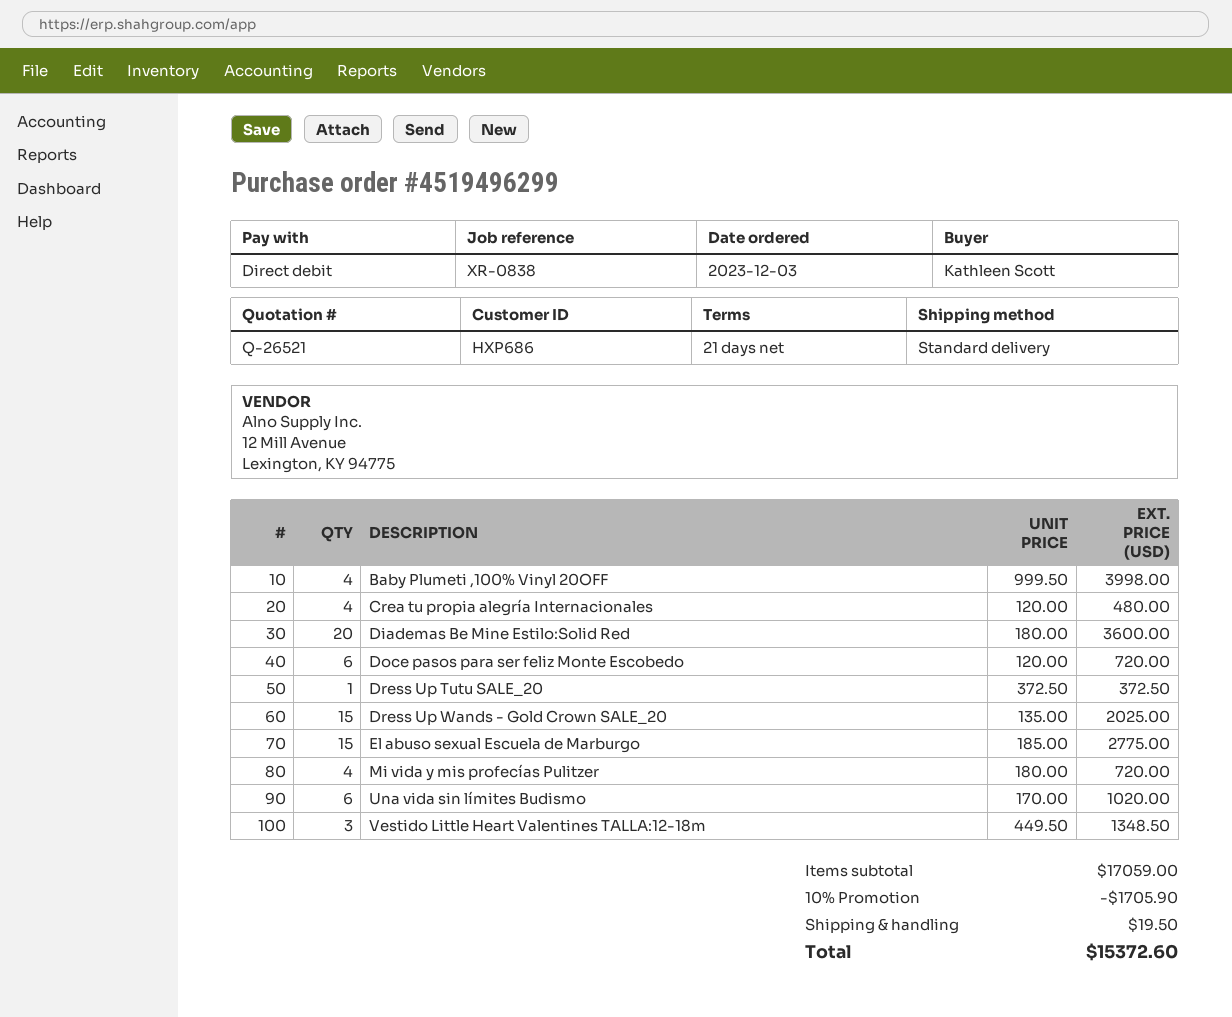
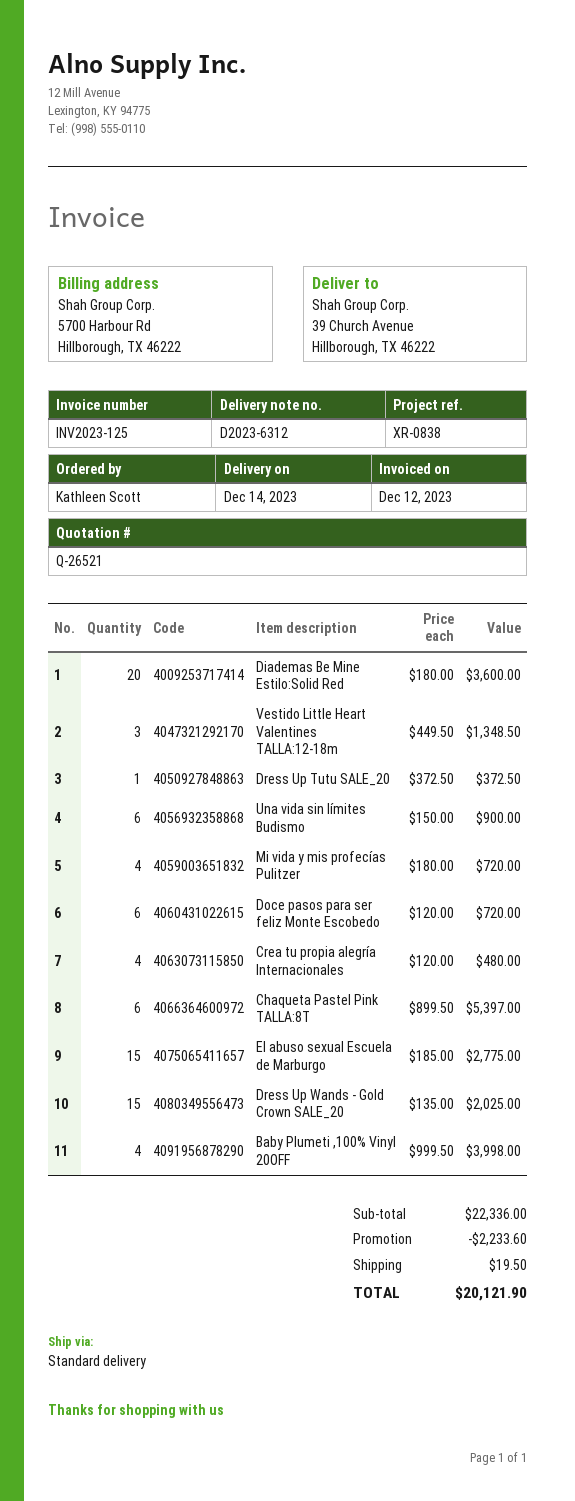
Una vida sin límites Budismo: 6 x 170.00 = 1020.00 -> 6 x 150.00 = 900.00
Chaqueta Pastel Pink TALLA:8T: none -> 6 x 899.50 = 5397.00
subtotal: 17059.00 -> 22336.00
discount: 1705.90 -> 2233.60
total: 15372.60 -> 20121.90

